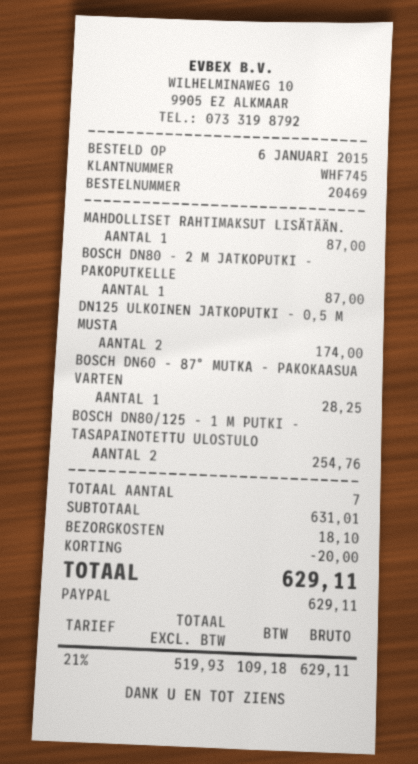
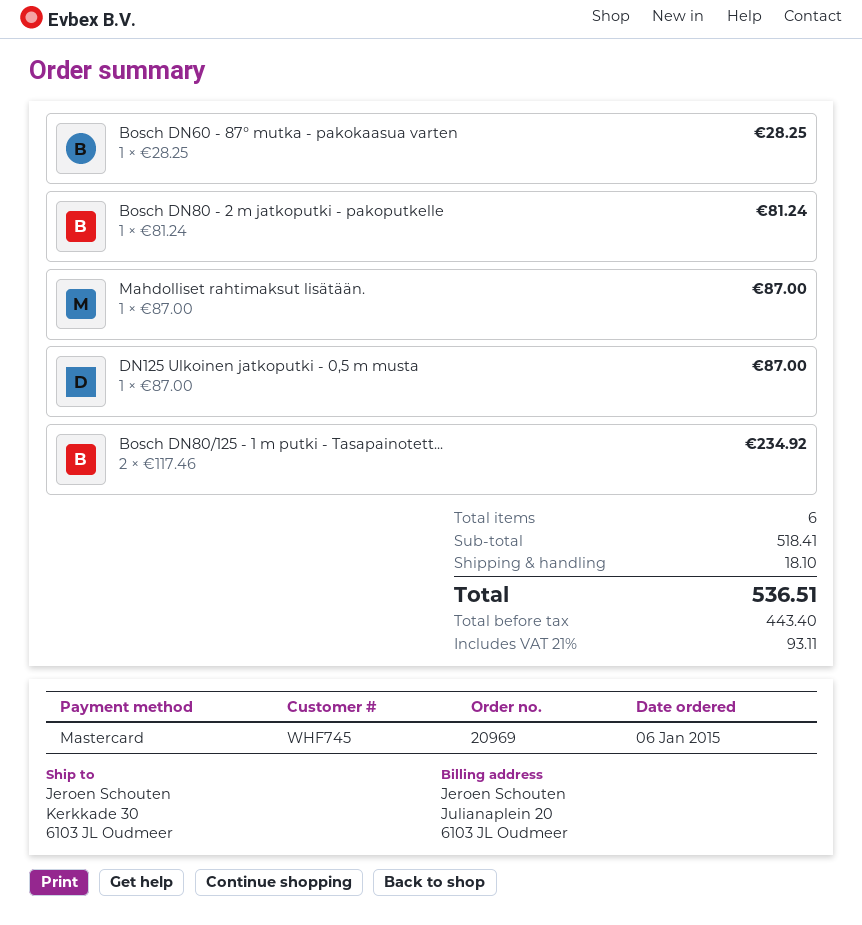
order number: 20469 -> 20969
payment method: PayPal -> Mastercard
BOSCH DN80 - 2 M JATKOPUTKI - PAKOPUTKELLE: 1 for 87.00 -> 1 for 81.24
DN125 ULKOINEN JATKOPUTKI - 0,5 M MUSTA: 2 for 174.00 -> 1 for 87.00
BOSCH DN80/125 - 1 M PUTKI - TASAPAINOTETTU ULOSTULO: 2 for 254.76 -> 2 for 234.92
total quantity: 7 -> 6
subtotal: 631.01 -> 518.41
discount: 20.00 -> none
net: 519.93 -> 443.40
tax: 21% = 109.18 -> 21% = 93.11
total: 629.11 -> 536.51

